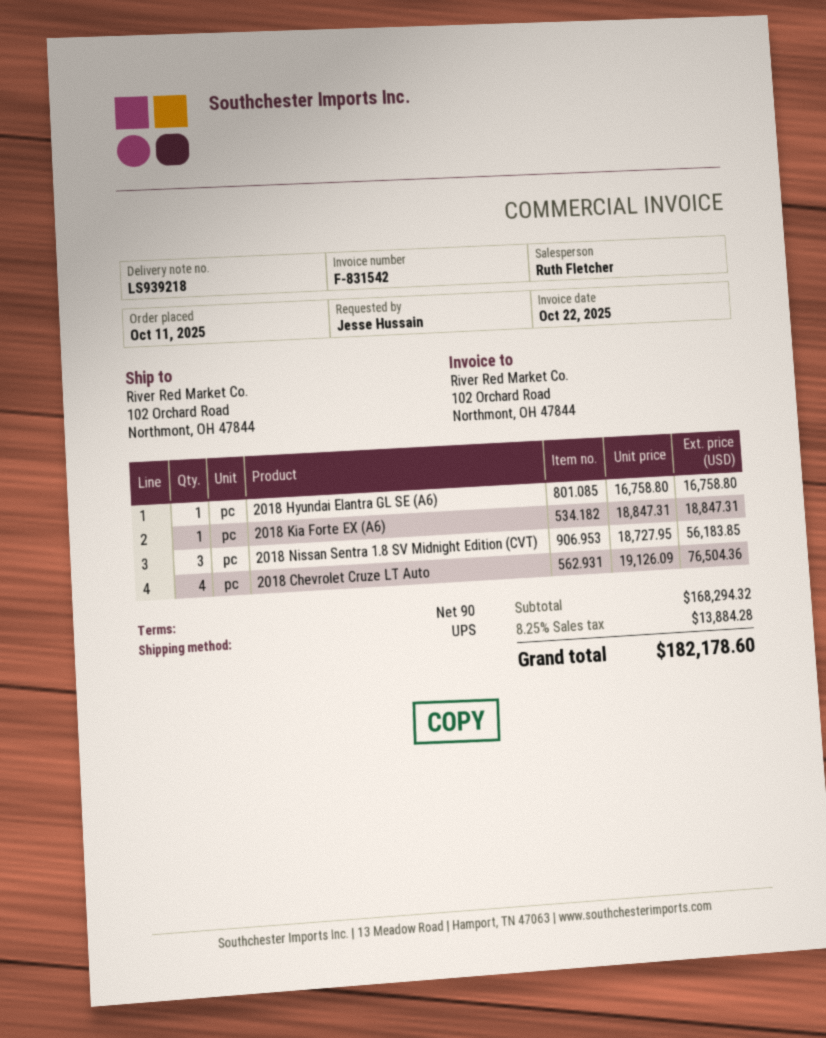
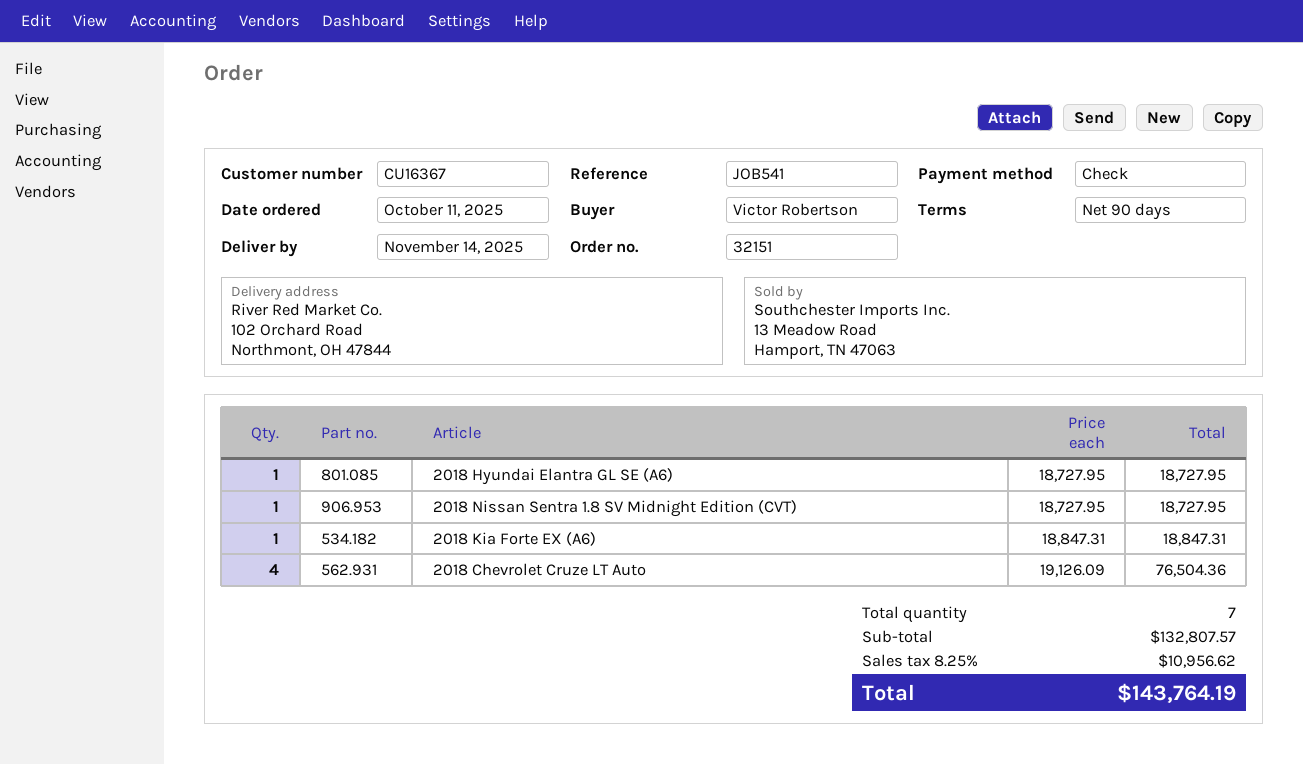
ordered by: Jesse Hussain -> Victor Robertson
2018 Hyundai Elantra GL SE (A6): 1 x 16758.80 = 16758.80 -> 1 x 18727.95 = 18727.95
2018 Nissan Sentra 1.8 SV Midnight Edition (CVT): 3 x 18727.95 = 56183.85 -> 1 x 18727.95 = 18727.95
subtotal: 168294.32 -> 132807.57
tax: 8.25% = 13884.28 -> 8.25% = 10956.62
total: 182178.60 -> 143764.19

